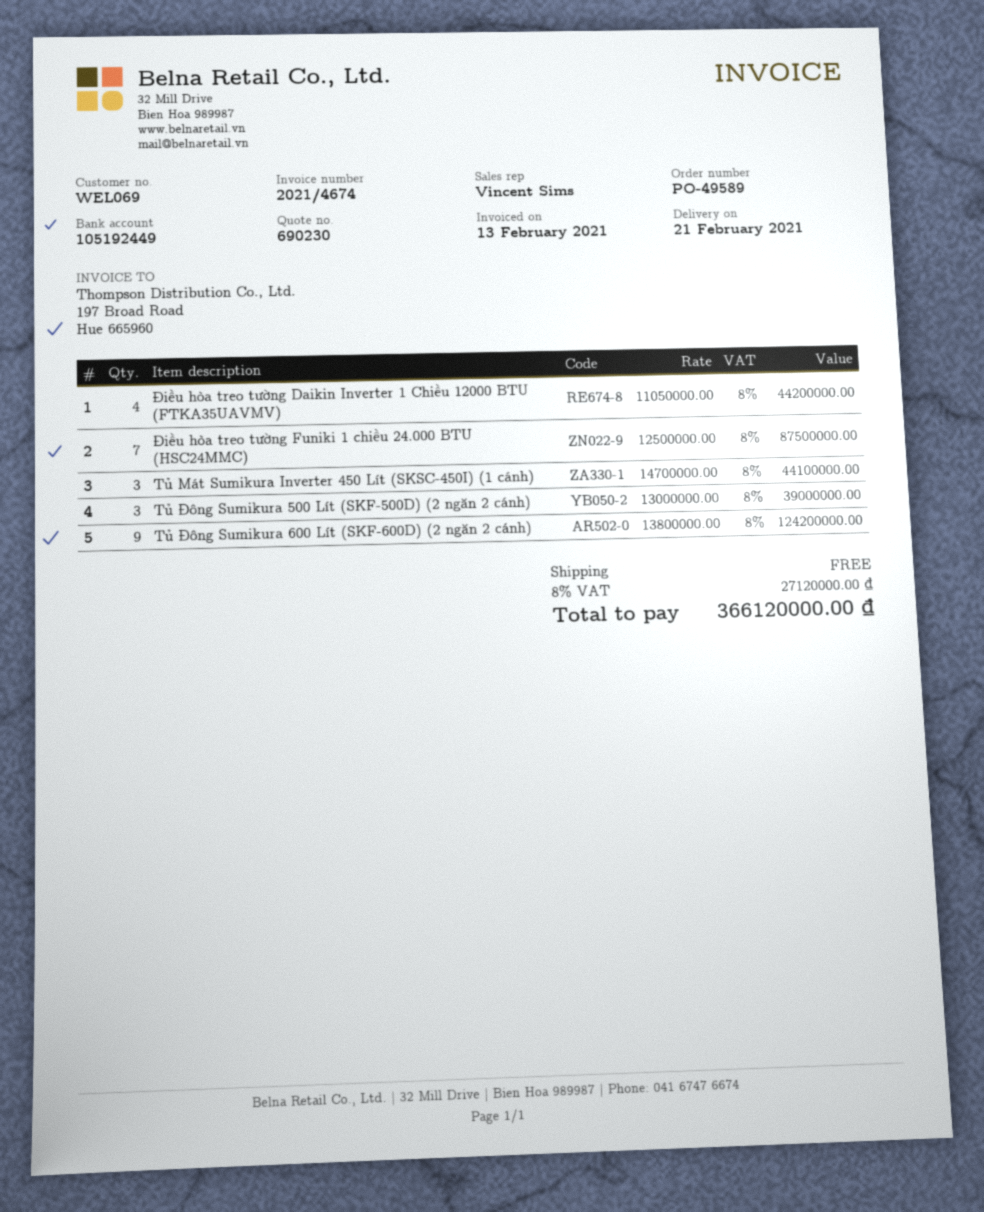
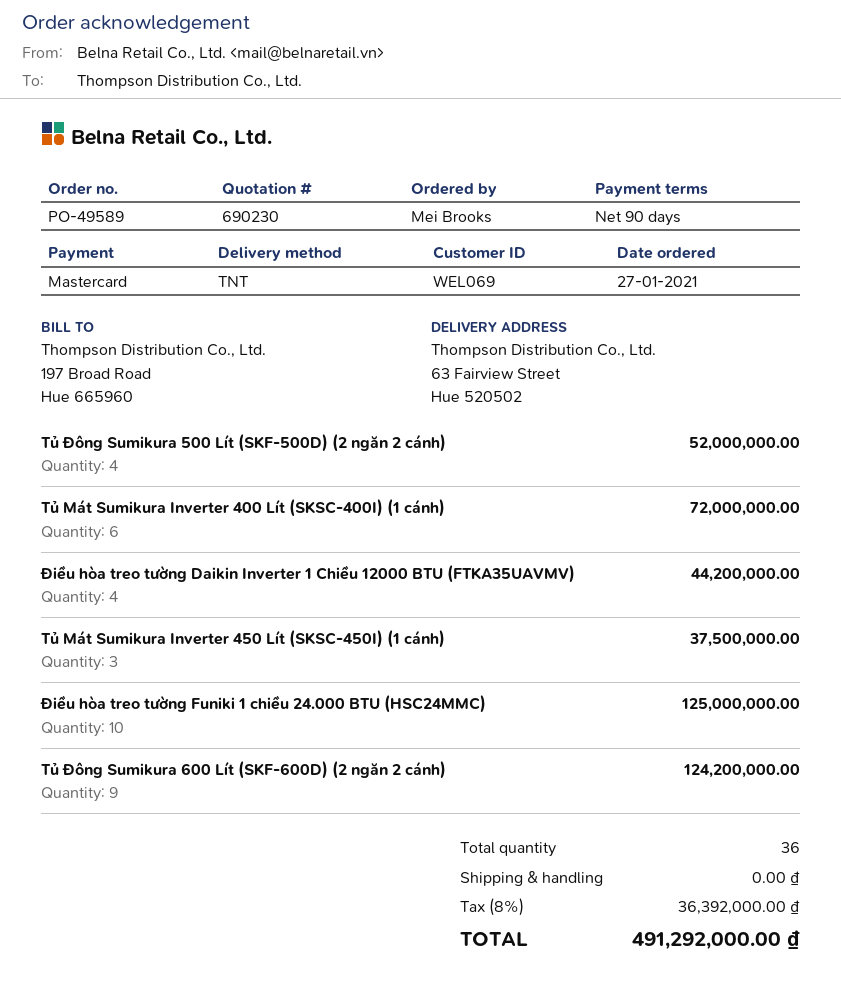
Điều hòa treo tường Funiki 1 chiều 24.000 BTU (HSC24MMC): 7 for 87500000.00 -> 10 for 125000000.00
Tủ Mát Sumikura Inverter 450 Lít (SKSC-450I) (1 cánh): 3 for 44100000.00 -> 3 for 37500000.00
Tủ Đông Sumikura 500 Lít (SKF-500D) (2 ngăn 2 cánh): 3 for 39000000.00 -> 4 for 52000000.00
Tủ Mát Sumikura Inverter 400 Lít (SKSC-400I) (1 cánh): none -> 6 for 72000000.00
tax: 8% = 27120000.00 -> 8% = 36392000.00
total: 366120000.00 -> 491292000.00

